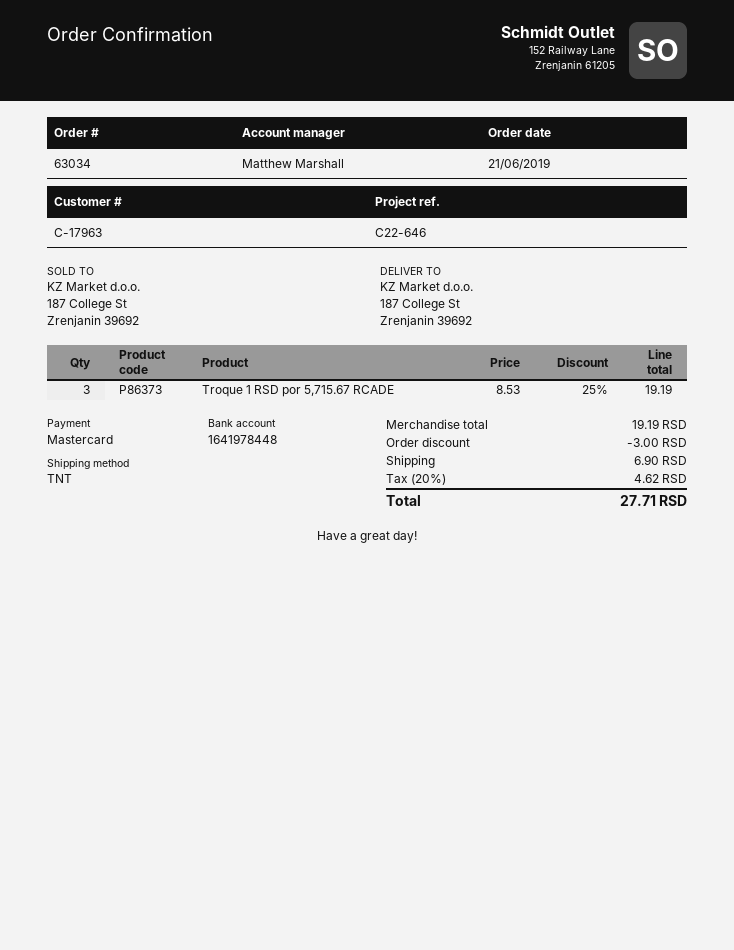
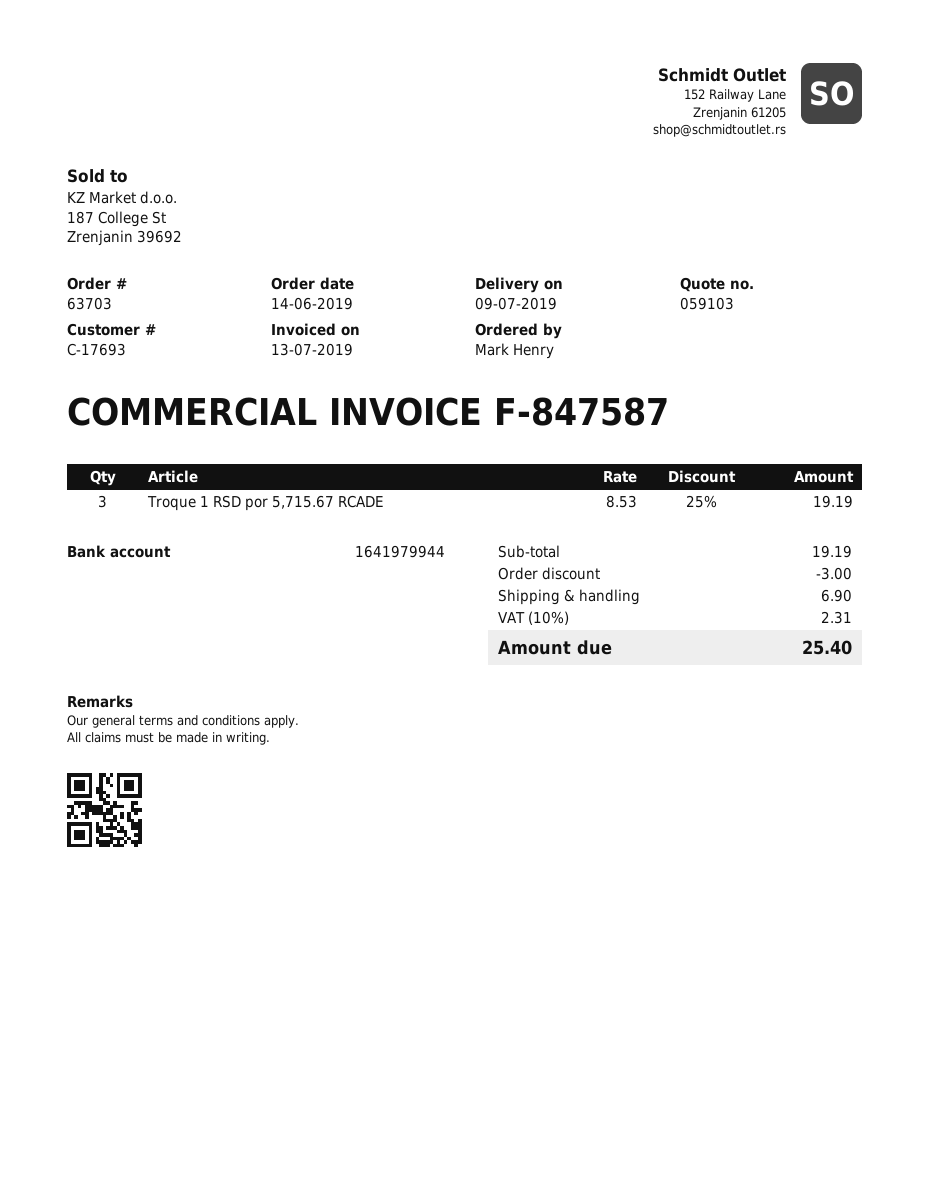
order number: 63034 -> 63703
order date: 2019-06-21 -> 2019-06-14
customer number: C-17963 -> C-17693
bank account: 1641978448 -> 1641979944
tax: 20% = 4.62 -> 10% = 2.31
total: 27.71 -> 25.40

